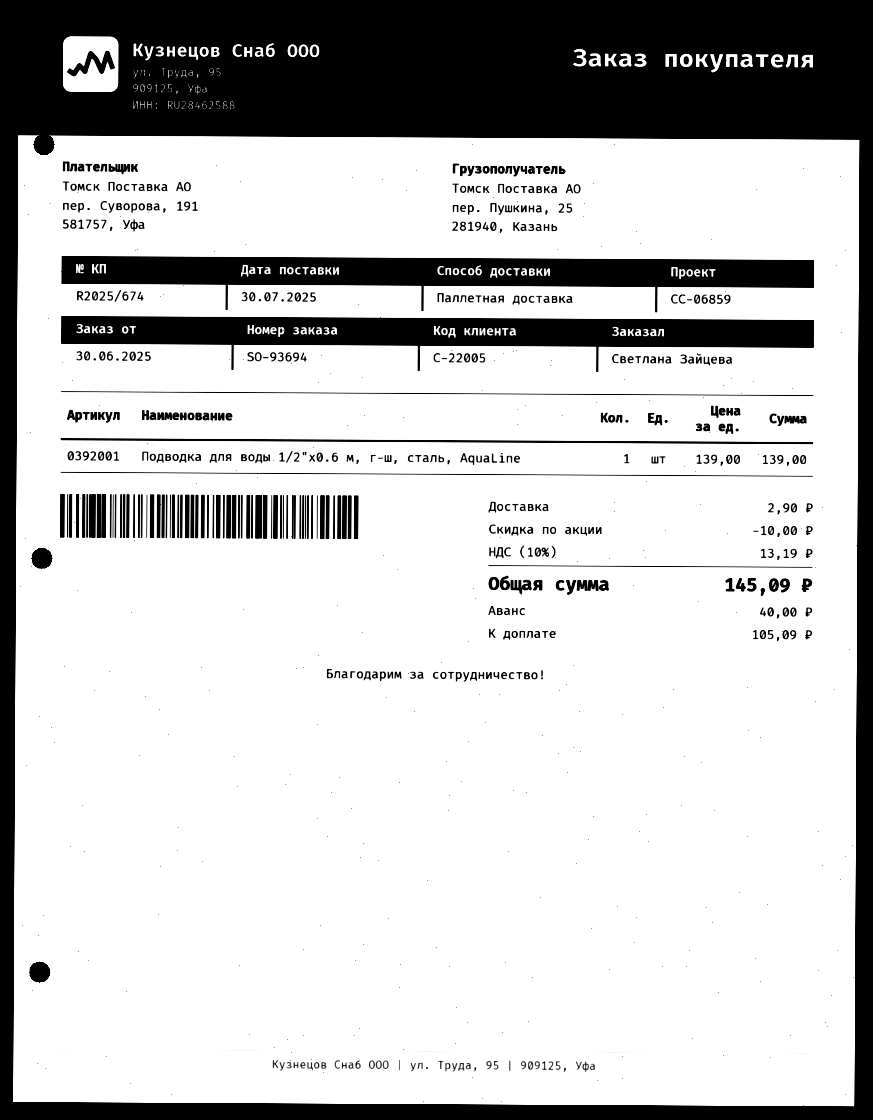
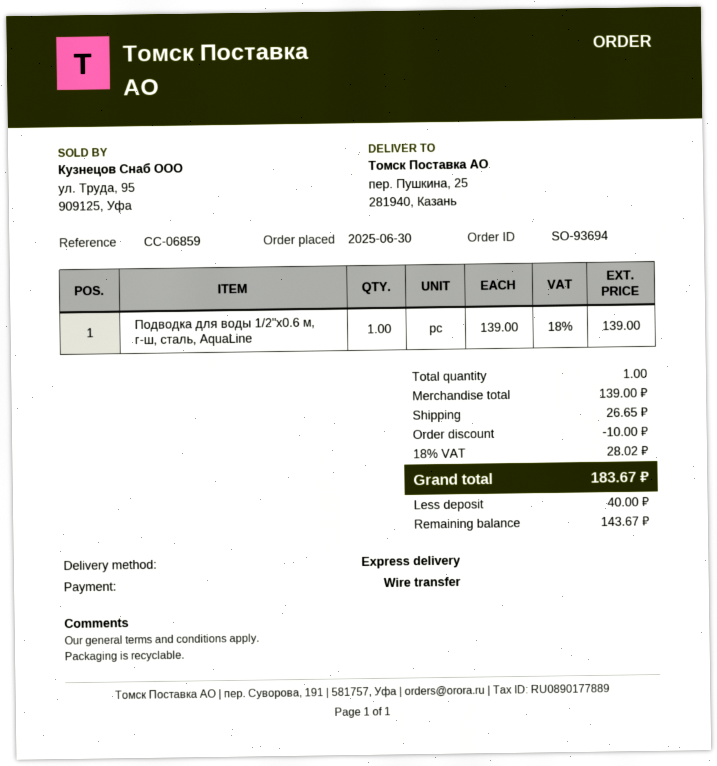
shipping method: pallet freight -> express
shipping: 2.90 -> 26.65
tax: 10% = 13.19 -> 18% = 28.02
total: 145.09 -> 183.67
balance: 105.09 -> 143.67

